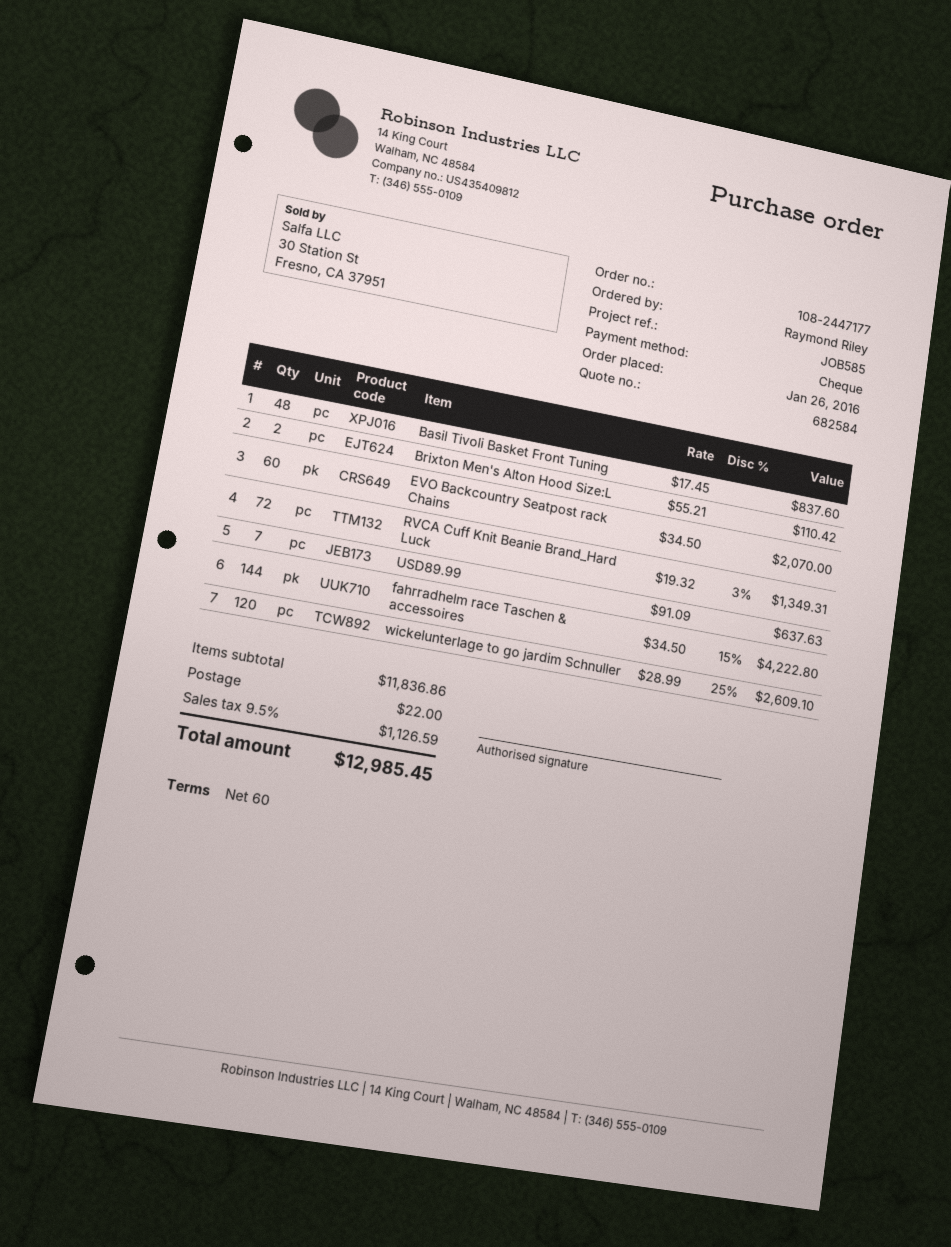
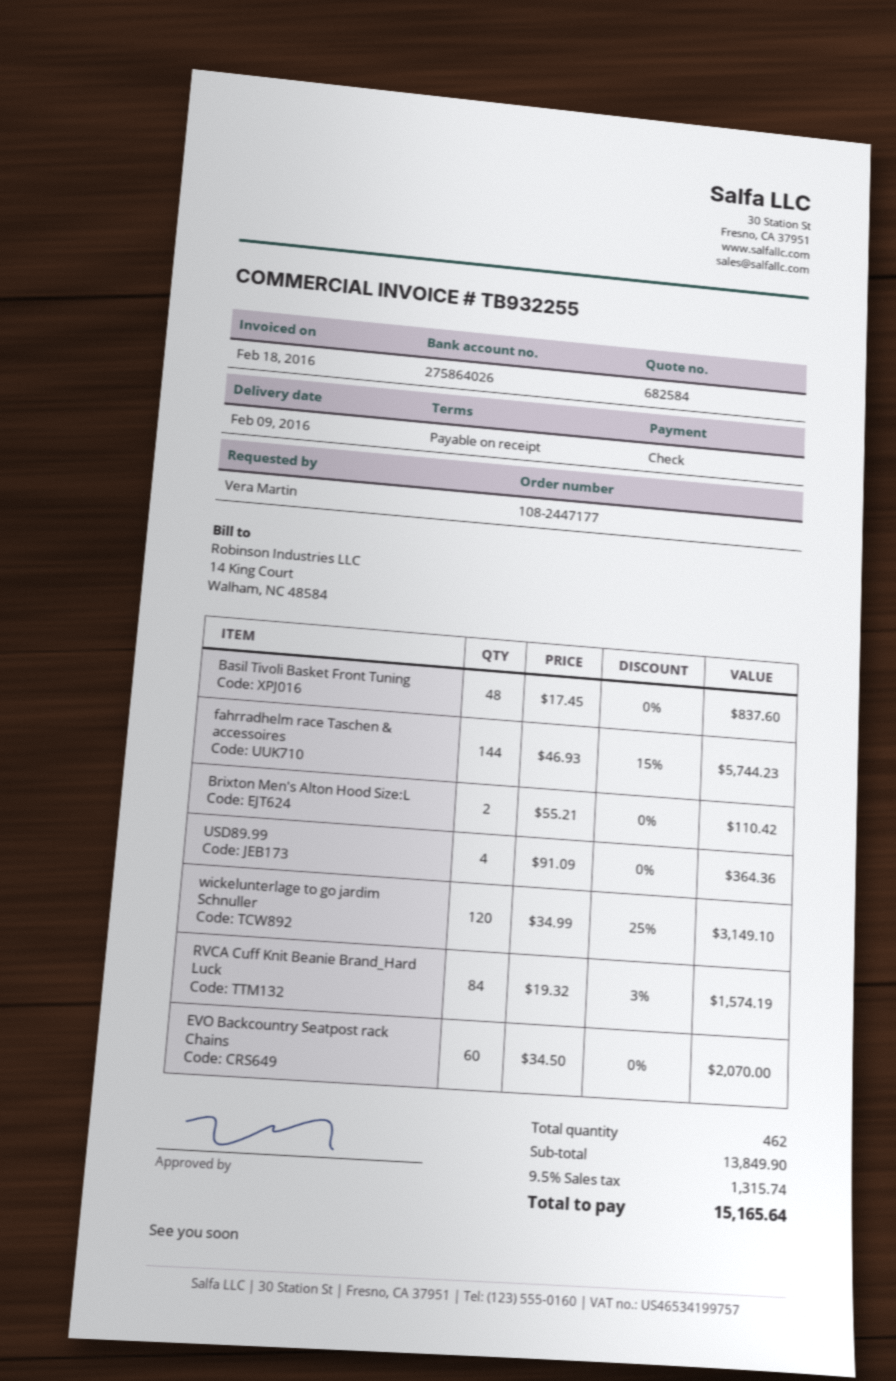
payment terms: 60 days -> on receipt
ordered by: Raymond Riley -> Vera Martin
RVCA Cuff Knit Beanie Brand_Hard Luck: 72 x 19.32 - 3% = 1349.31 -> 84 x 19.32 - 3% = 1574.19
USD89.99: 7 x 91.09 = 637.63 -> 4 x 91.09 = 364.36
fahrradhelm race Taschen & accessoires: 144 x 34.50 - 15% = 4222.80 -> 144 x 46.93 - 15% = 5744.23
wickelunterlage to go jardim Schnuller: 120 x 28.99 - 25% = 2609.10 -> 120 x 34.99 - 25% = 3149.10
subtotal: 11836.86 -> 13849.90
shipping: 22.00 -> none
tax: 9.5% = 1126.59 -> 9.5% = 1315.74
total: 12985.45 -> 15165.64

